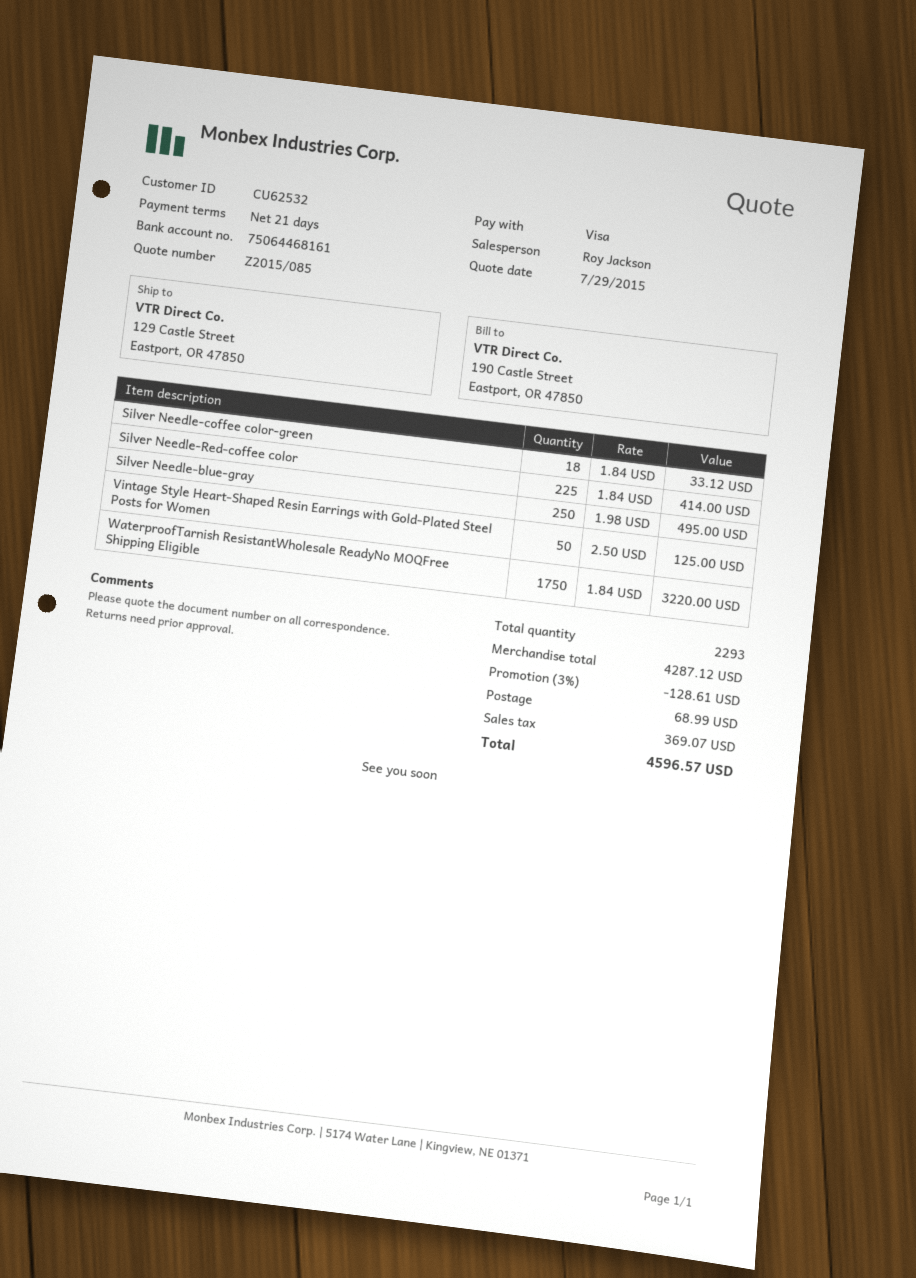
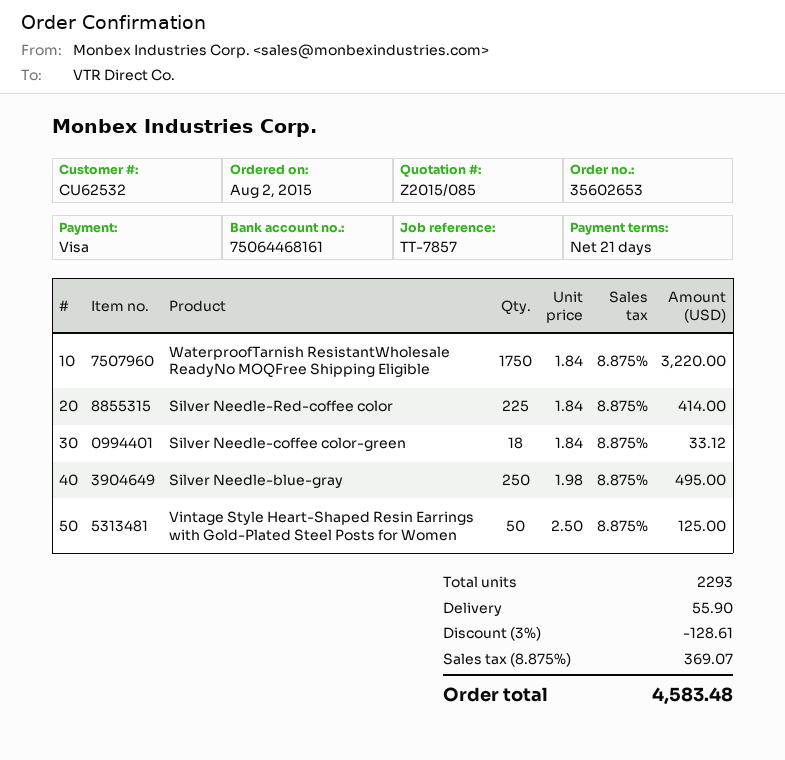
shipping: 68.99 -> 55.90
total: 4596.57 -> 4583.48

